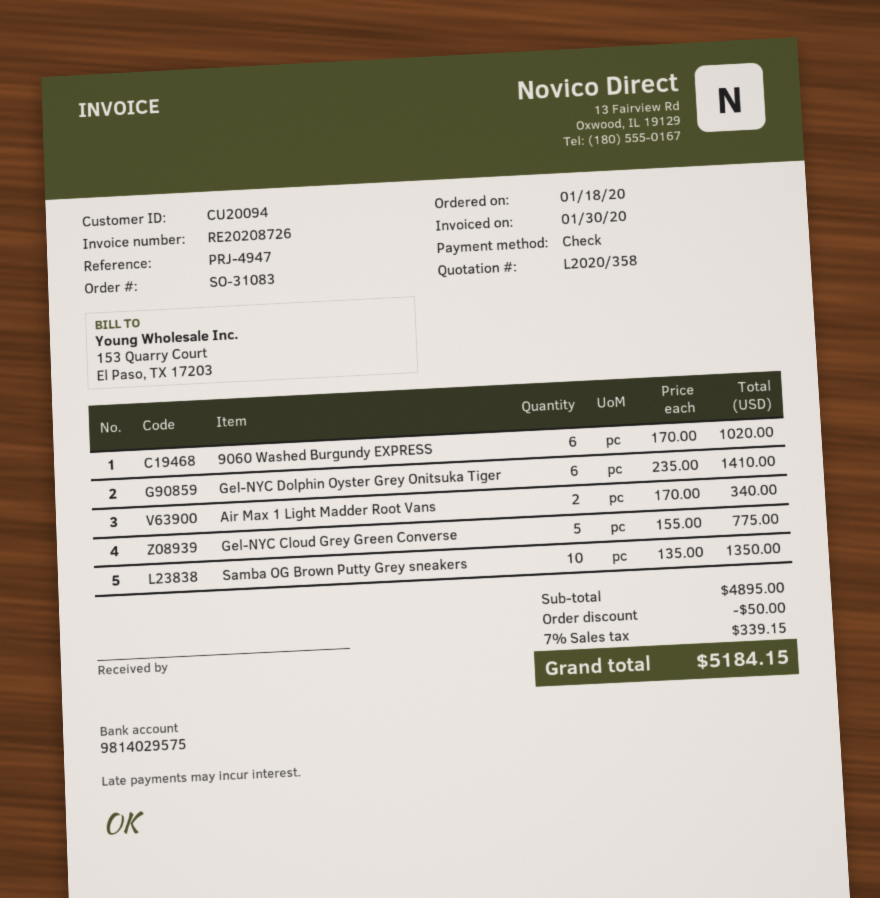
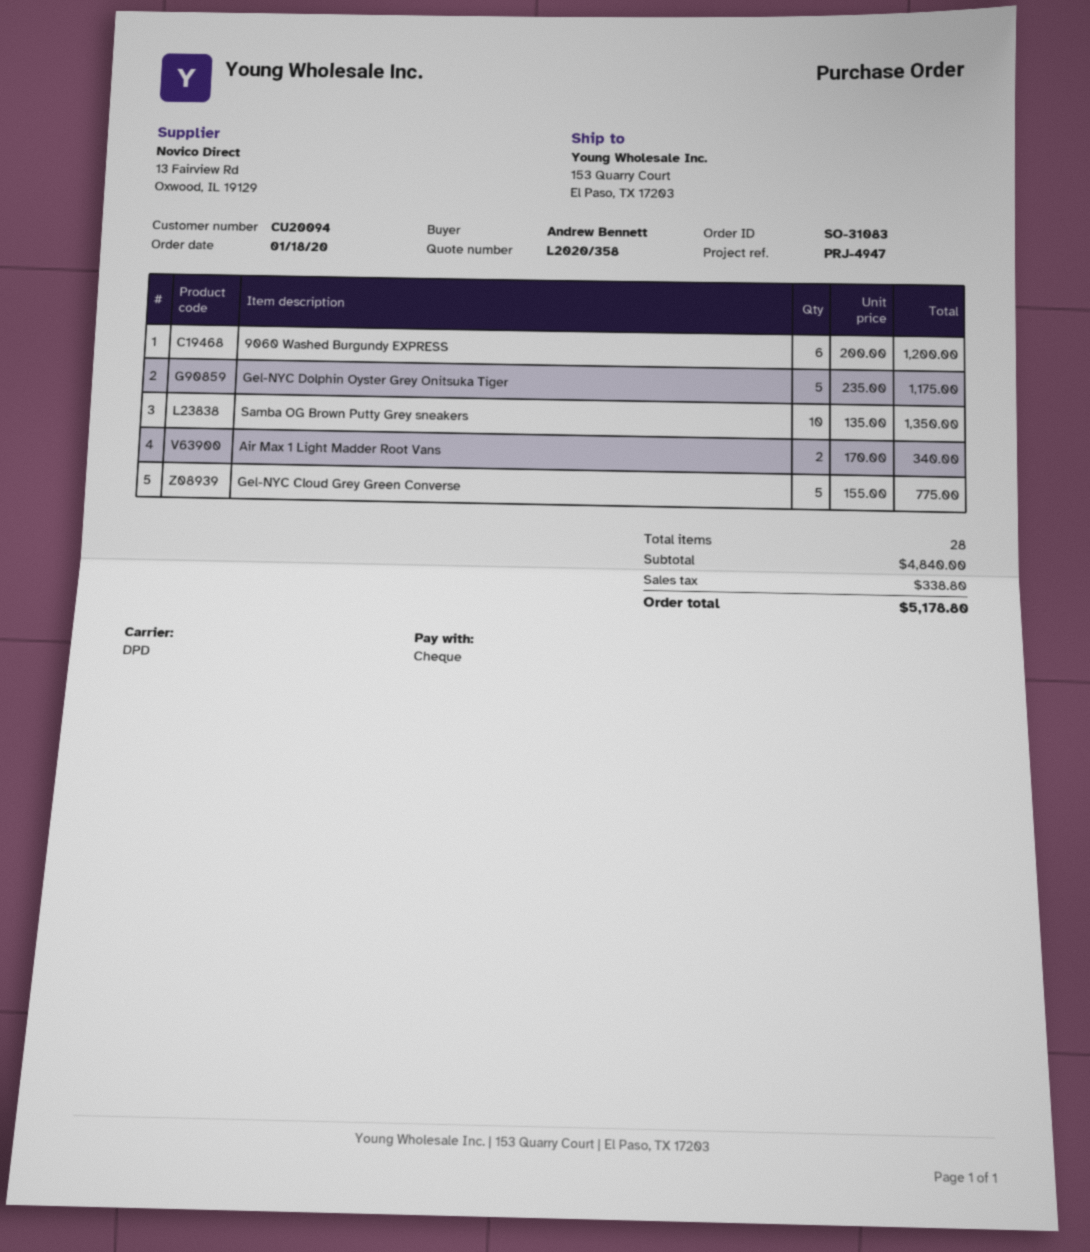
9060 Washed Burgundy EXPRESS: 6 x 170.00 = 1020.00 -> 6 x 200.00 = 1200.00
Gel-NYC Dolphin Oyster Grey Onitsuka Tiger: 6 x 235.00 = 1410.00 -> 5 x 235.00 = 1175.00
subtotal: 4895.00 -> 4840.00
discount: 50.00 -> none
tax: 339.15 -> 338.80
total: 5184.15 -> 5178.80

